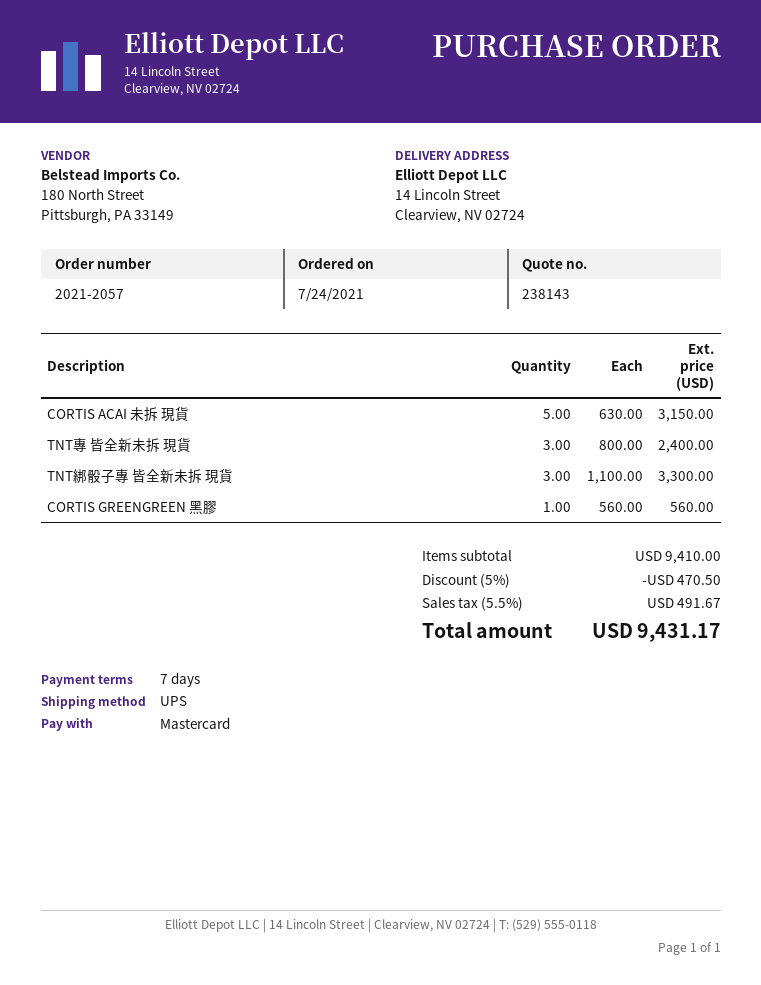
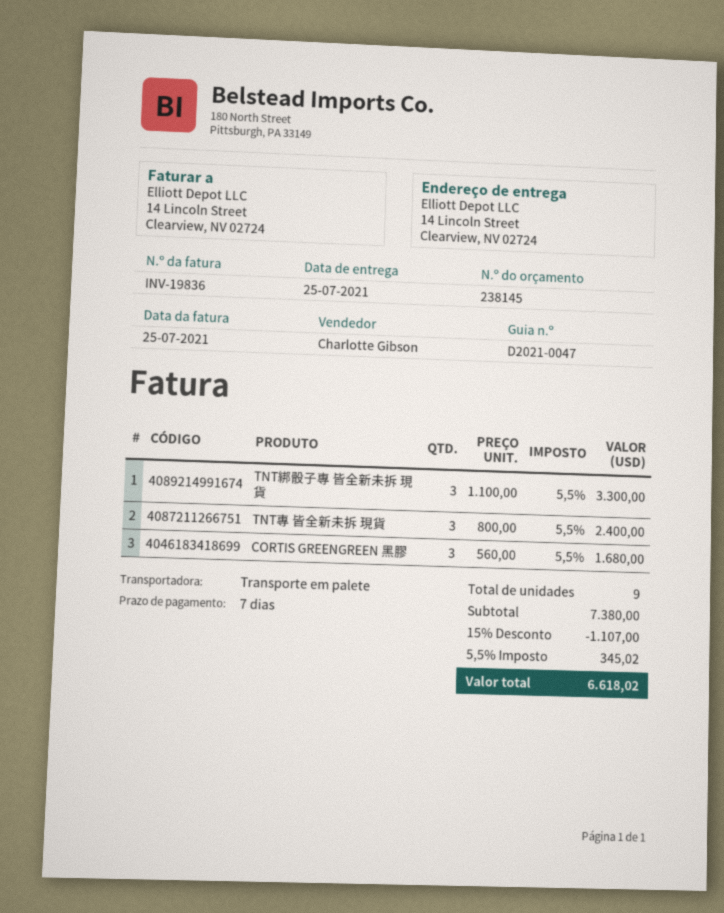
quote number: 238143 -> 238145
shipping method: UPS -> pallet freight
CORTIS ACAI 未拆 現貨: 5 x 630.00 = 3150.00 -> none
CORTIS GREENGREEN 黑膠: 1 x 560.00 = 560.00 -> 3 x 560.00 = 1680.00
subtotal: 9410.00 -> 7380.00
discount: 5% = 470.50 -> 15% = 1107.00
tax: 5.5% = 491.67 -> 5.5% = 345.02
total: 9431.17 -> 6618.02

